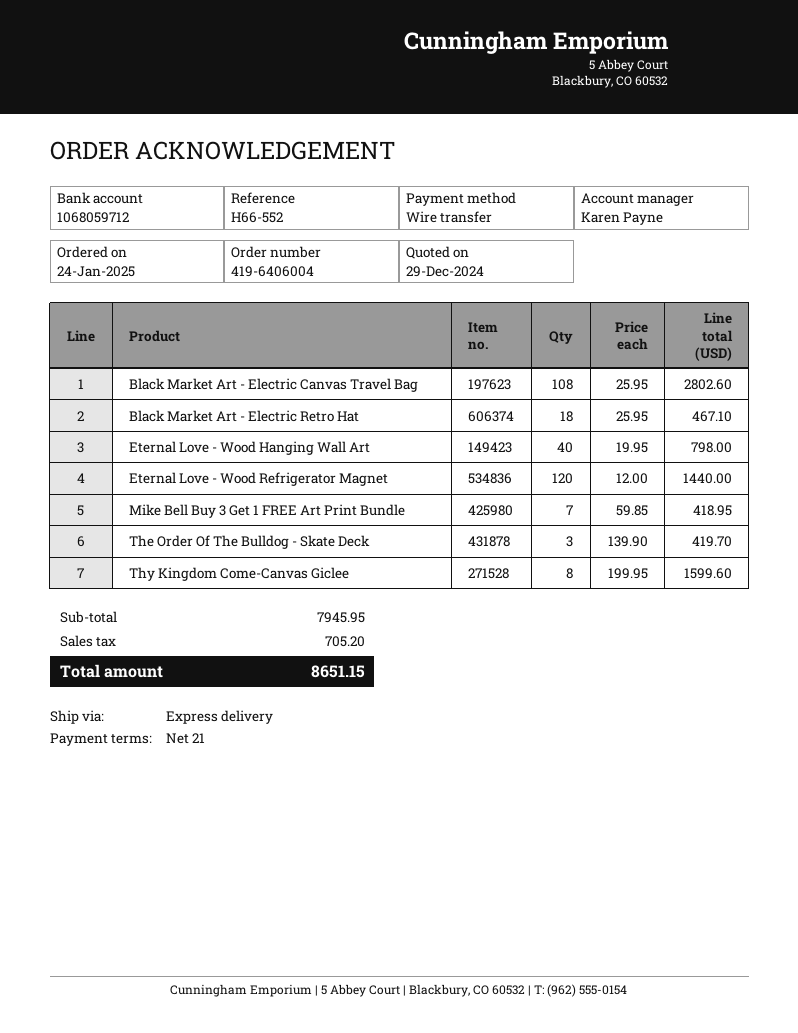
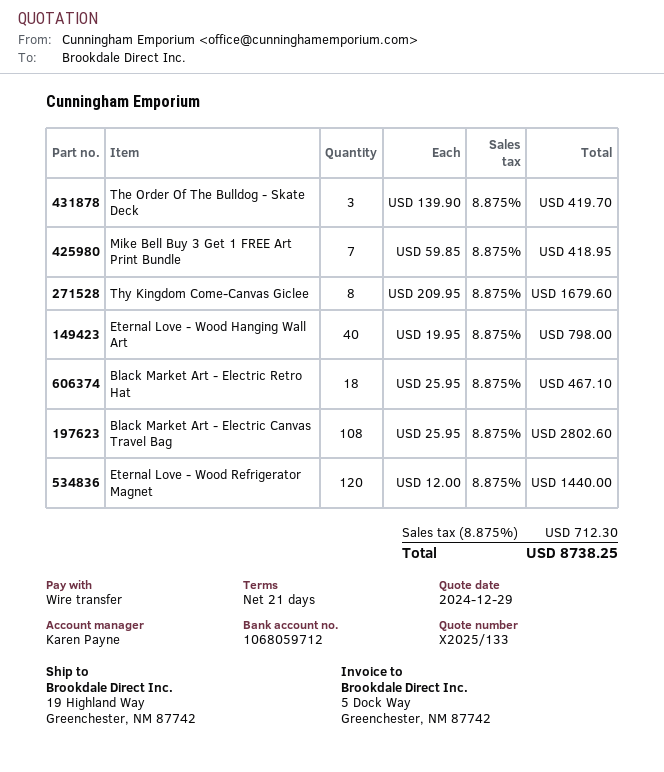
Thy Kingdom Come-Canvas Giclee: 8 x 199.95 = 1599.60 -> 8 x 209.95 = 1679.60
tax: 705.20 -> 712.30
total: 8651.15 -> 8738.25

